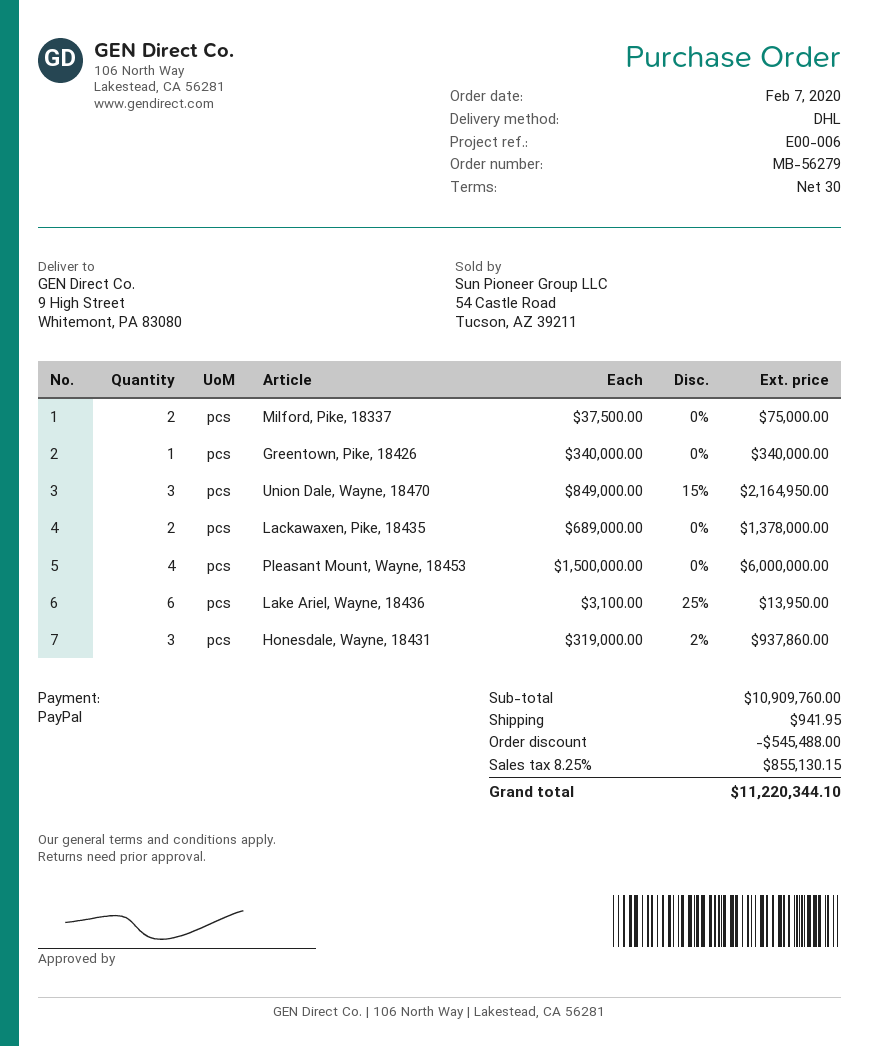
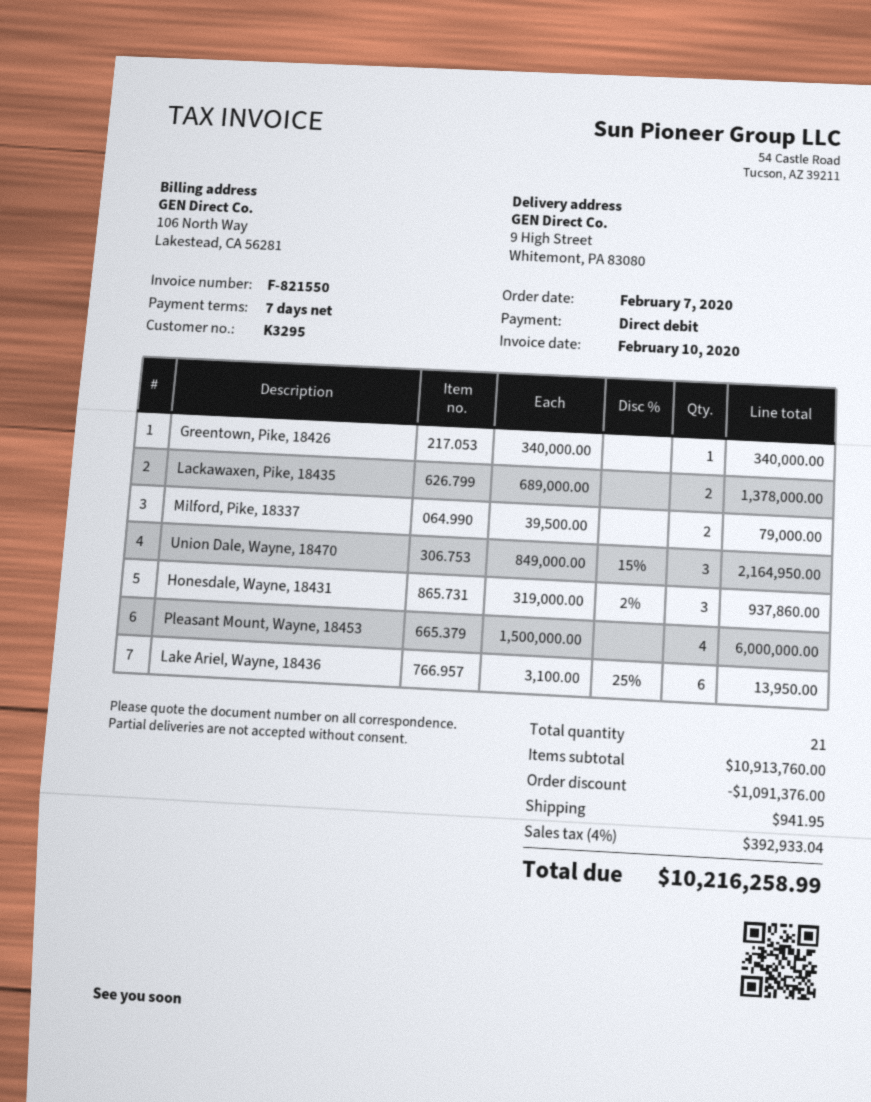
payment terms: 30 days -> 7 days
payment method: PayPal -> direct debit
Milford, Pike, 18337: 2 x 37500.00 = 75000.00 -> 2 x 39500.00 = 79000.00
subtotal: 10909760.00 -> 10913760.00
discount: 545488.00 -> 1091376.00
tax: 8.25% = 855130.15 -> 4% = 392933.04
total: 11220344.10 -> 10216258.99

